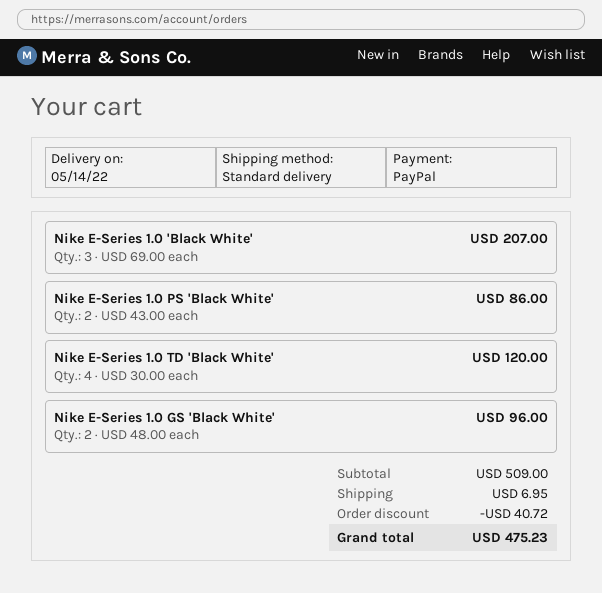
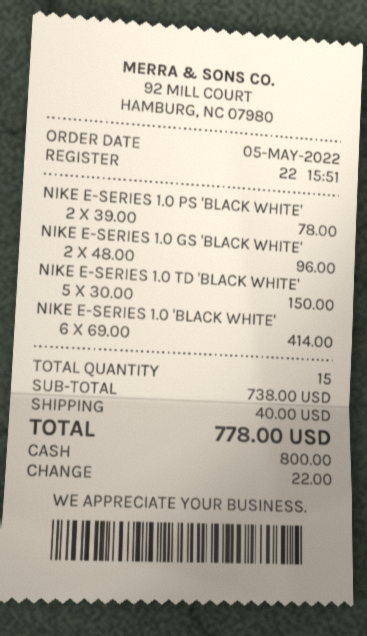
payment method: PayPal -> cash
Nike E-Series 1.0 'Black White': 3 x 69.00 = 207.00 -> 6 x 69.00 = 414.00
Nike E-Series 1.0 PS 'Black White': 2 x 43.00 = 86.00 -> 2 x 39.00 = 78.00
Nike E-Series 1.0 TD 'Black White': 4 x 30.00 = 120.00 -> 5 x 30.00 = 150.00
subtotal: 509.00 -> 738.00
discount: 40.72 -> none
shipping: 6.95 -> 40.00
total: 475.23 -> 778.00

